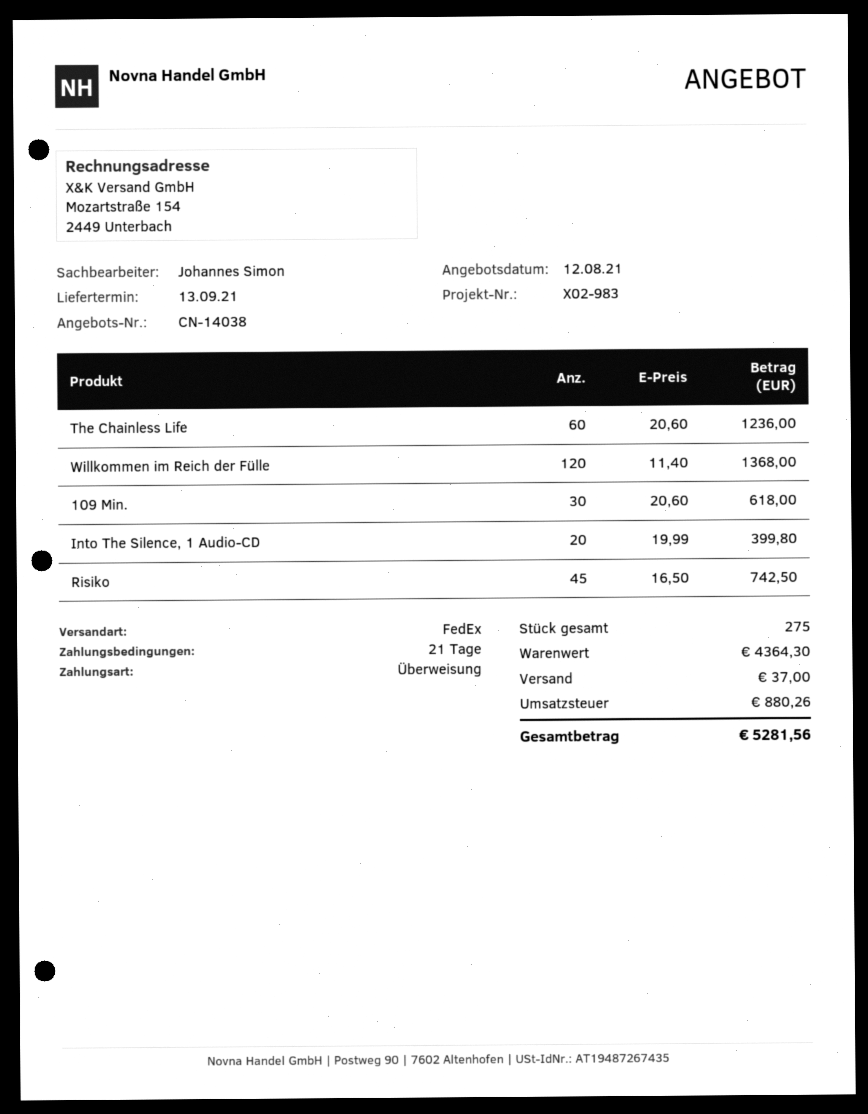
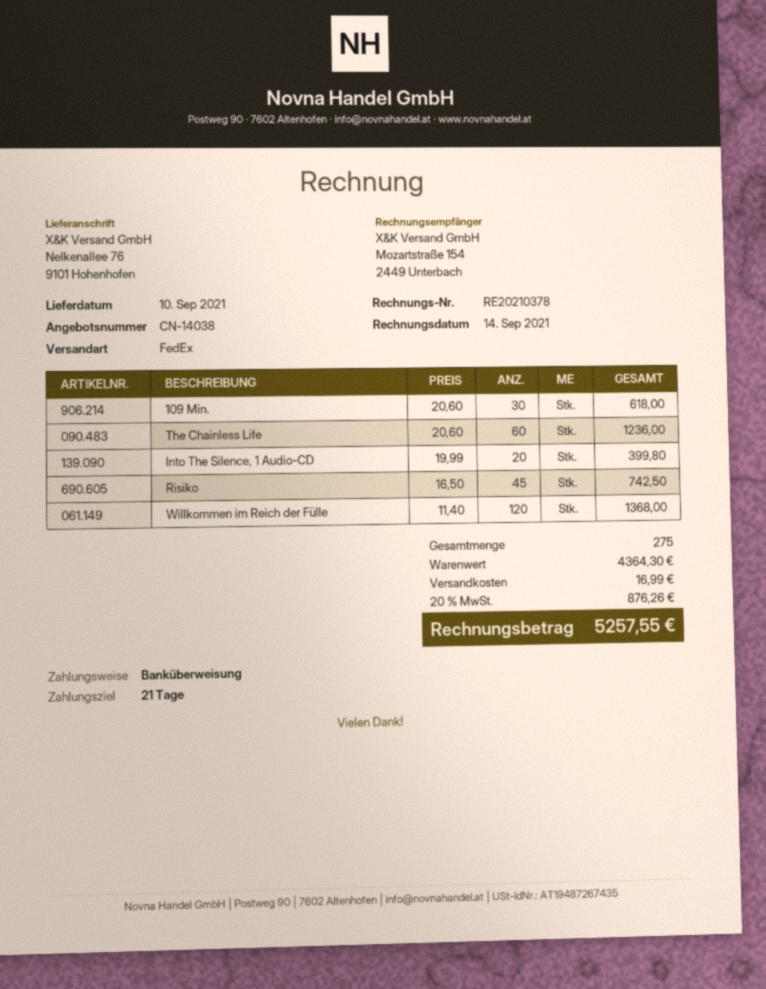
delivery date: 2021-09-13 -> 2021-09-10
shipping: 37.00 -> 16.99
tax: 880.26 -> 876.26
total: 5281.56 -> 5257.55

